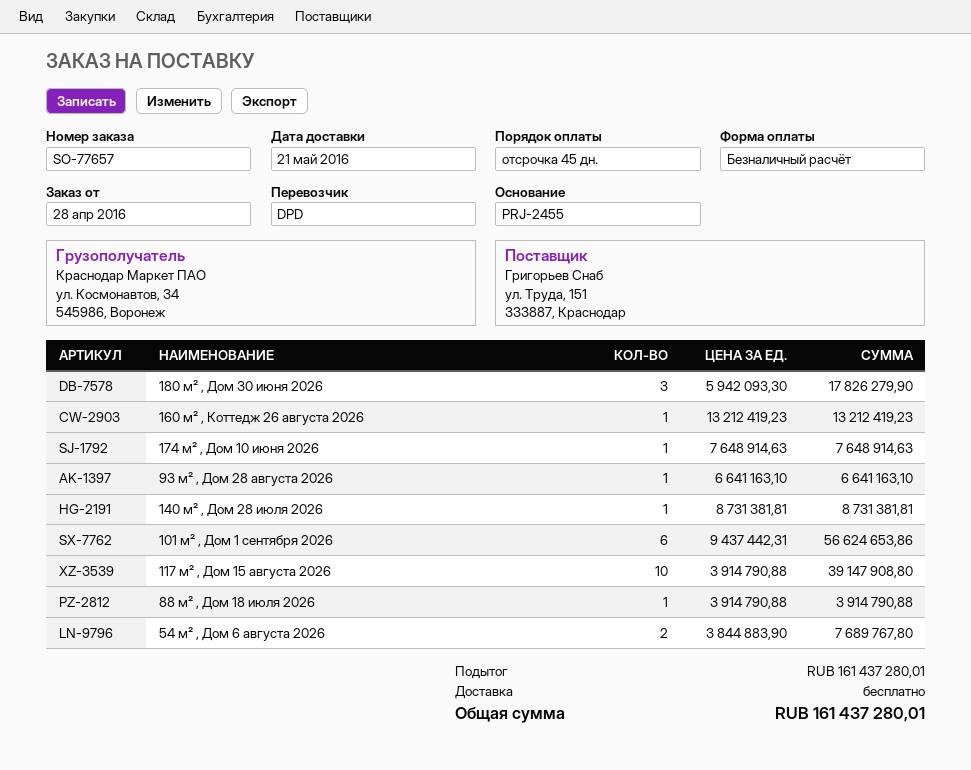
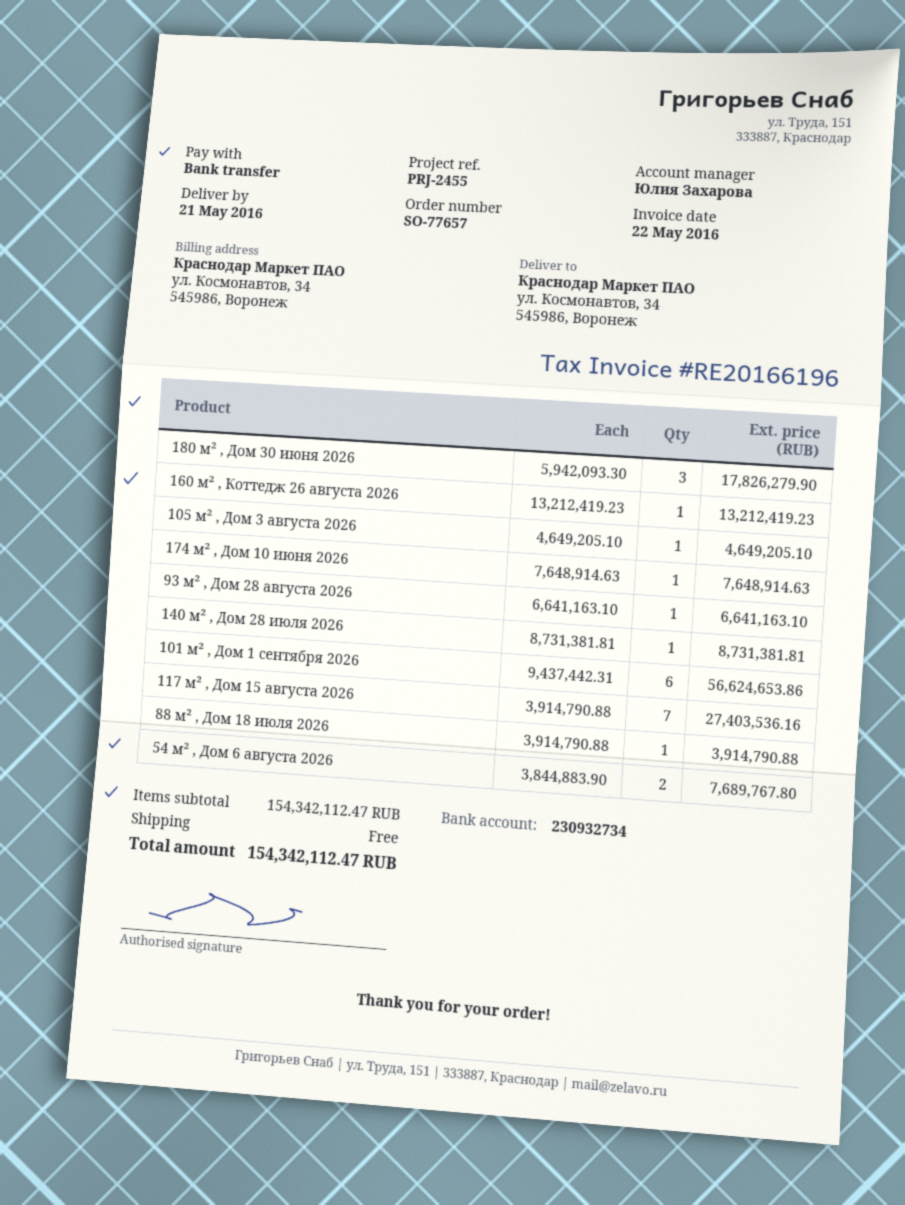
117 м² , Дом 15 августа 2026: 10 x 3914790.88 = 39147908.80 -> 7 x 3914790.88 = 27403536.16
105 м² , Дом 3 августа 2026: none -> 1 x 4649205.10 = 4649205.10
subtotal: 161437280.01 -> 154342112.47
total: 161437280.01 -> 154342112.47

